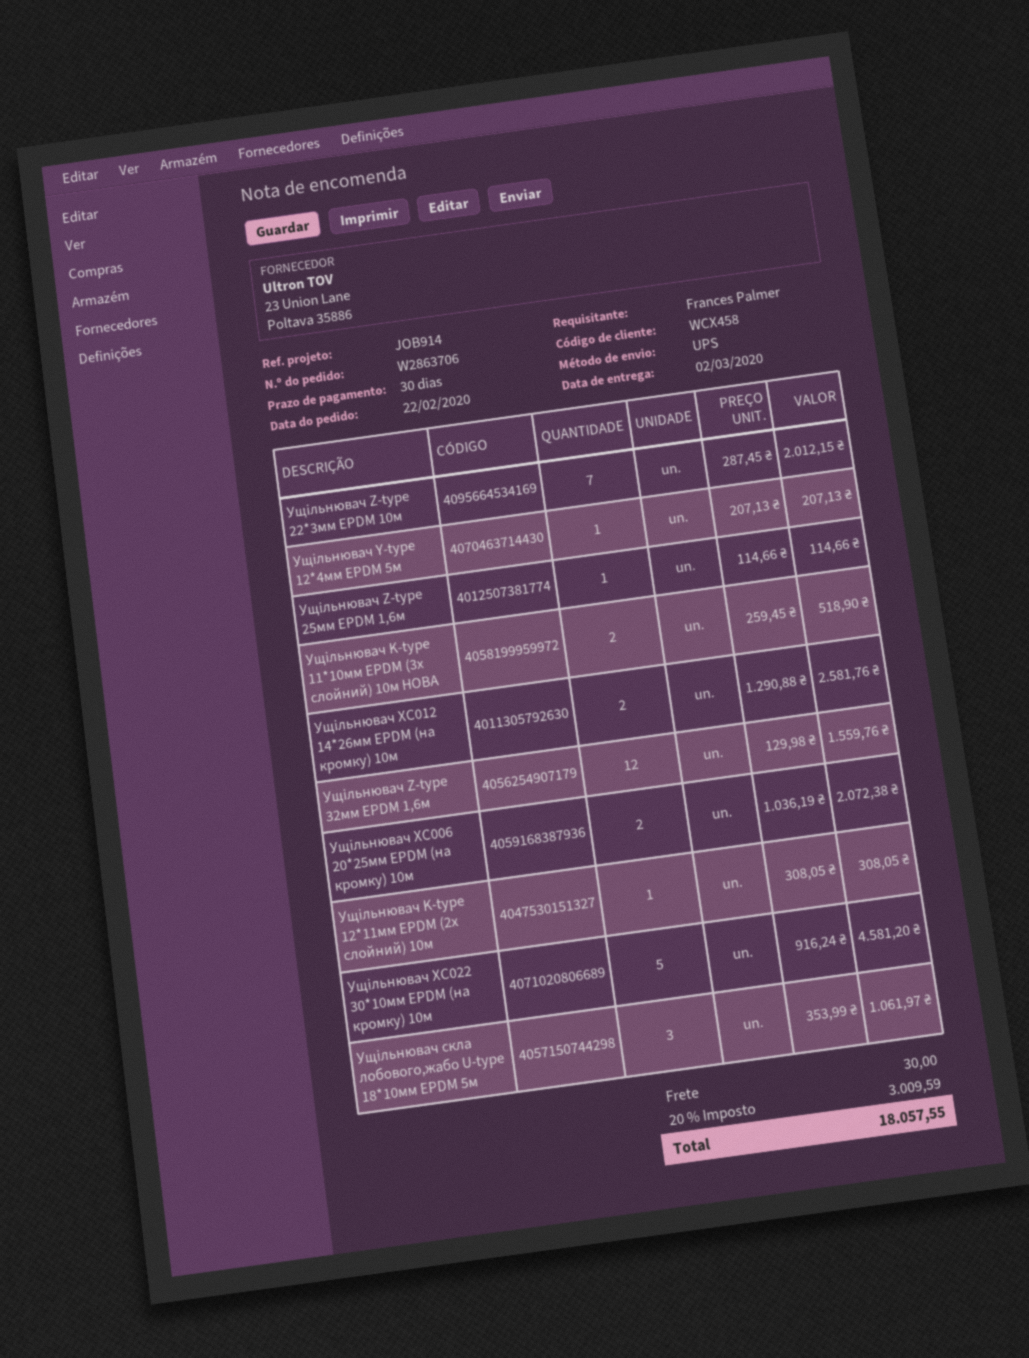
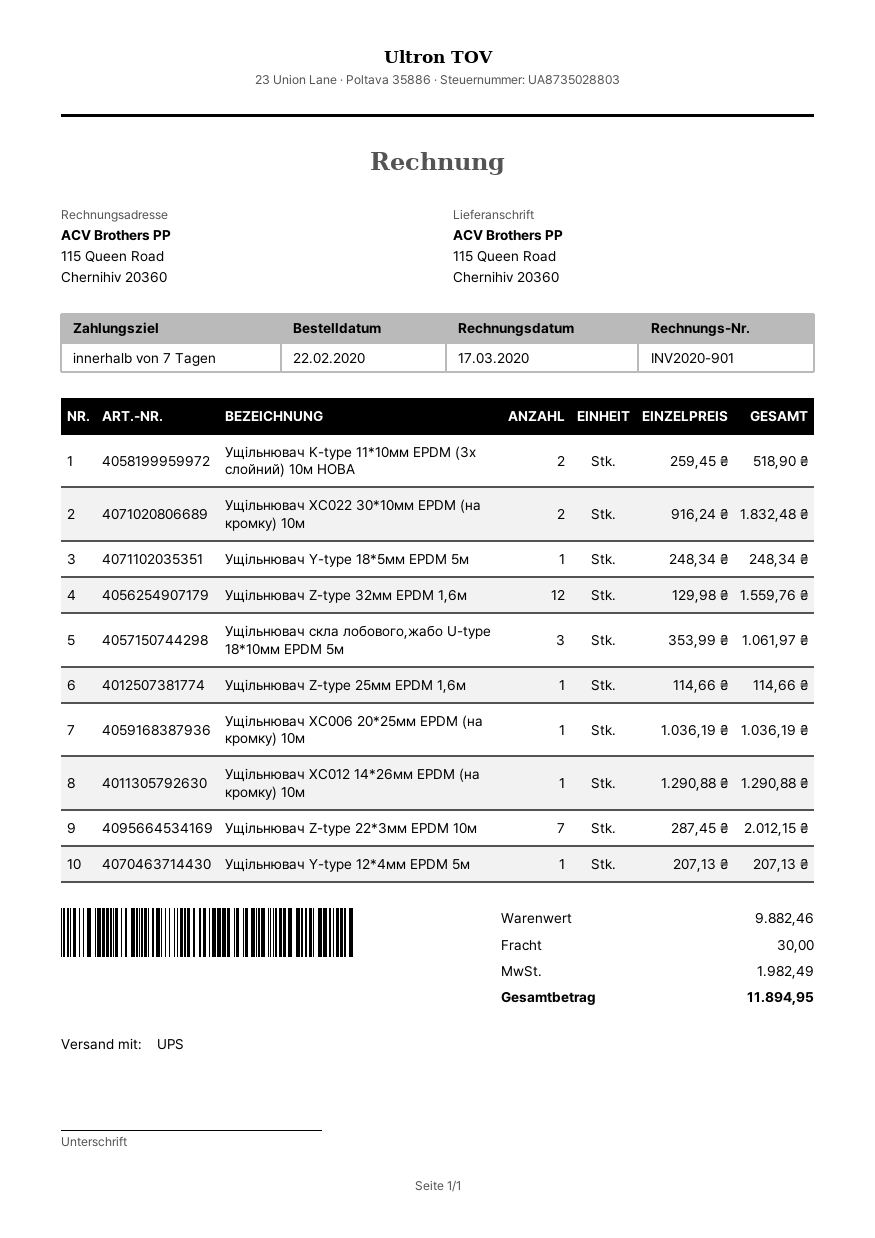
payment terms: 30 days -> 7 days
Ущільнювач XC012 14*26мм EPDM (на кромку) 10м: 2 x 1290.88 = 2581.76 -> 1 x 1290.88 = 1290.88
Ущільнювач XC006 20*25мм EPDM (на кромку) 10м: 2 x 1036.19 = 2072.38 -> 1 x 1036.19 = 1036.19
Ущільнювач K-type 12*11мм EPDM (2х слойний) 10м: 1 x 308.05 = 308.05 -> none
Ущільнювач XC022 30*10мм EPDM (на кромку) 10м: 5 x 916.24 = 4581.20 -> 2 x 916.24 = 1832.48
Ущільнювач Y-type 18*5мм EPDM 5м: none -> 1 x 248.34 = 248.34
tax: 3009.59 -> 1982.49
total: 18057.55 -> 11894.95

